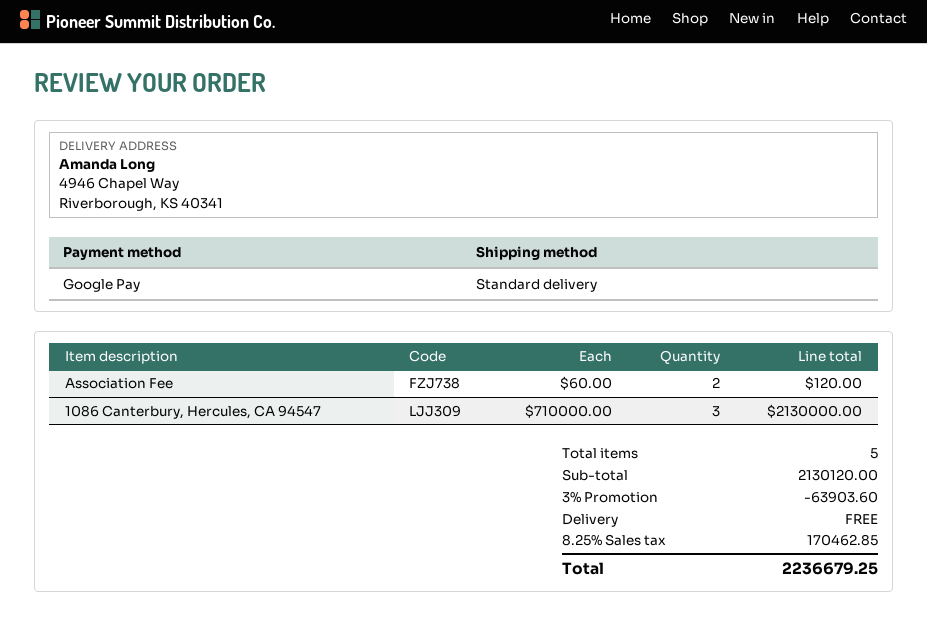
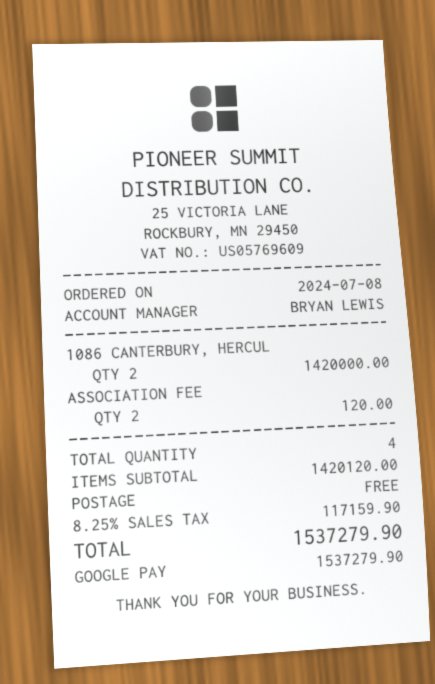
1086 Canterbury, Hercules, CA 94547: 3 for 2130000.00 -> 2 for 1420000.00
total quantity: 5 -> 4
subtotal: 2130120.00 -> 1420120.00
discount: 3% = 63903.60 -> none
tax: 8.25% = 170462.85 -> 8.25% = 117159.90
total: 2236679.25 -> 1537279.90

